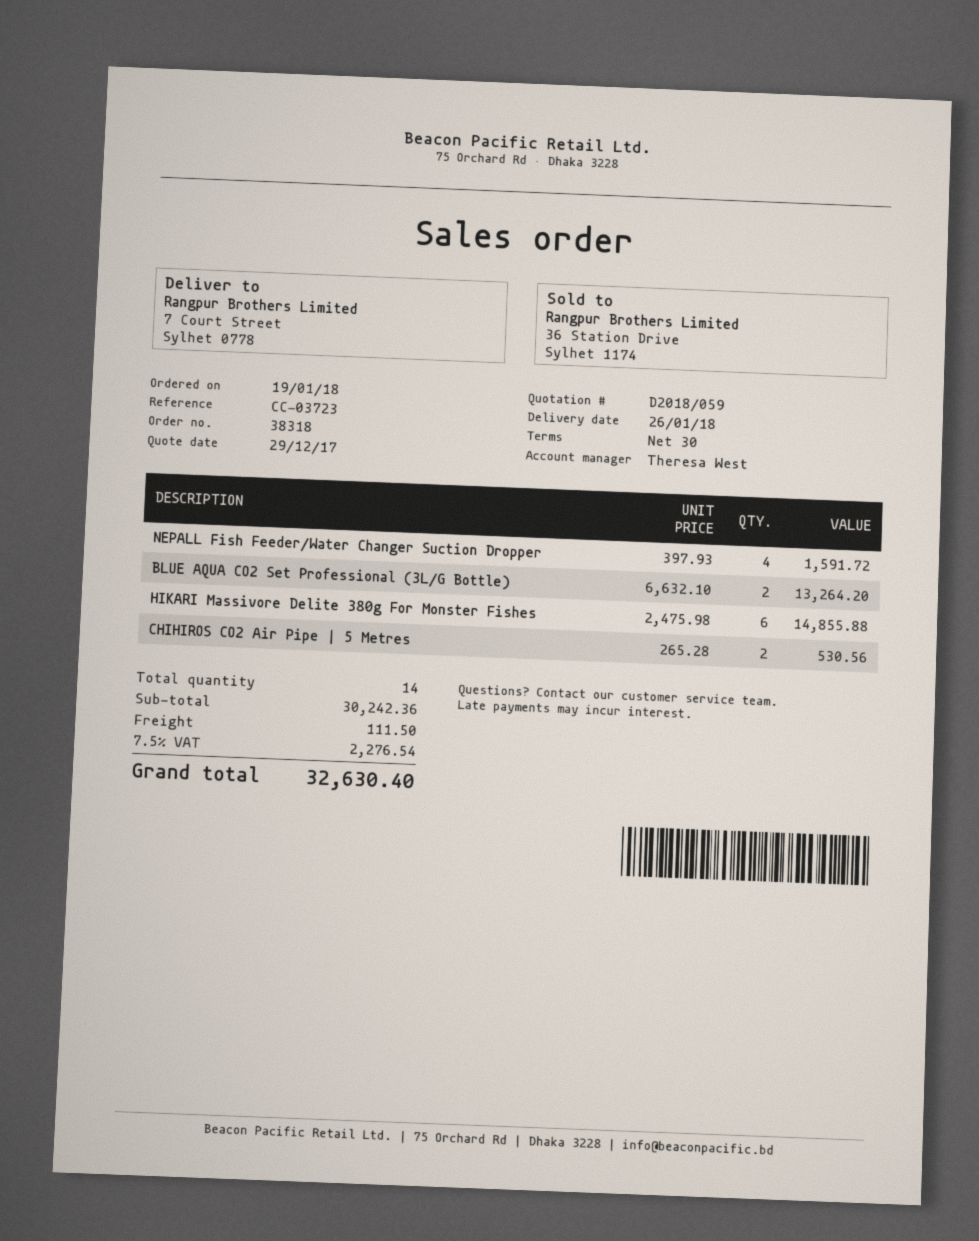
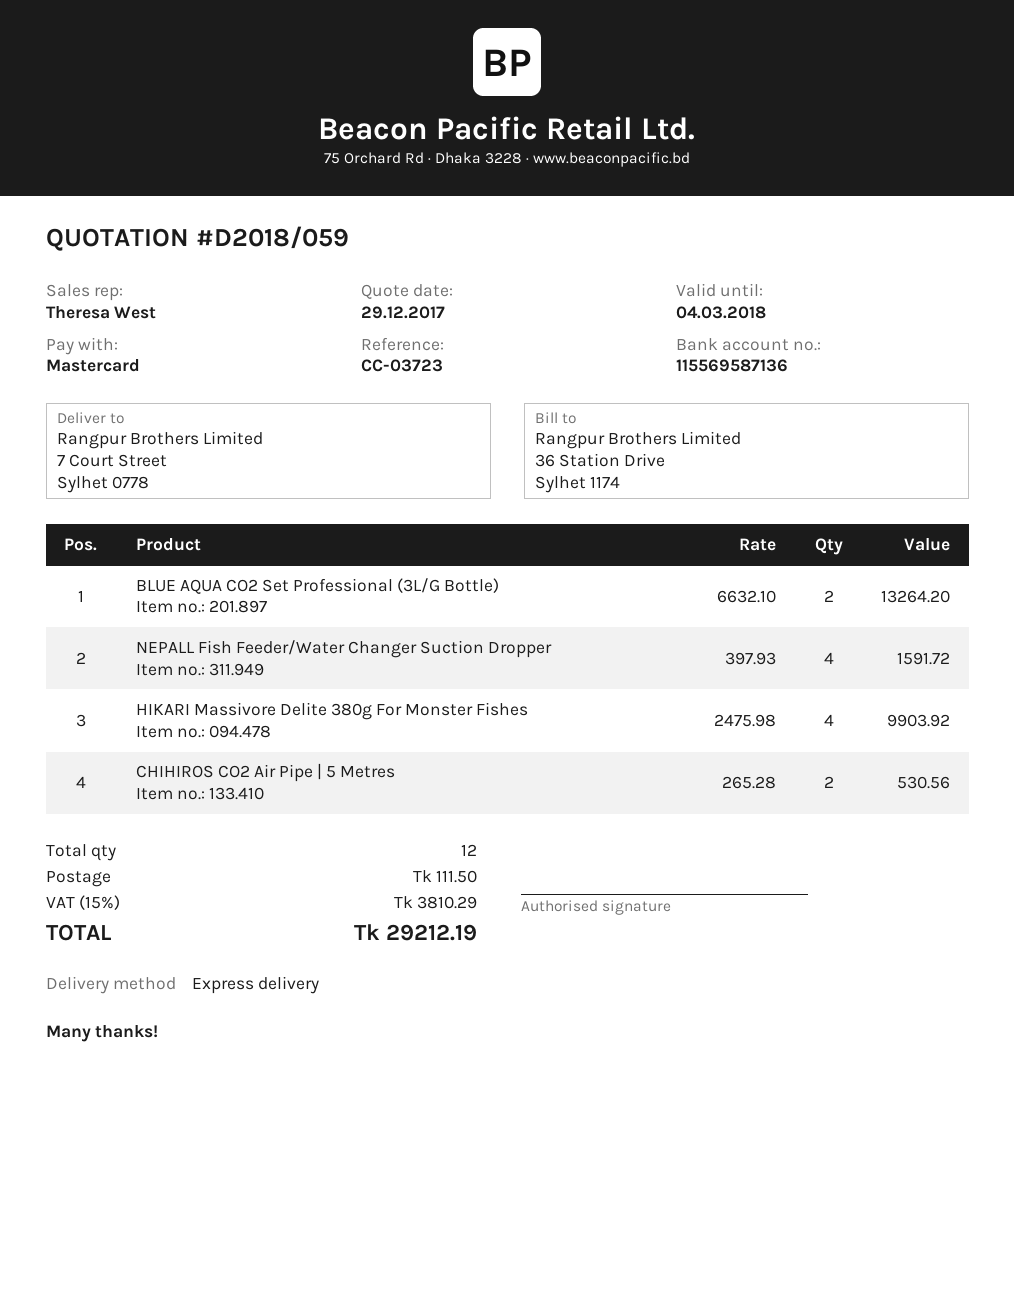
HIKARI Massivore Delite 380g For Monster Fishes: 6 x 2475.98 = 14855.88 -> 4 x 2475.98 = 9903.92
total quantity: 14 -> 12
tax: 7.5% = 2276.54 -> 15% = 3810.29
total: 32630.40 -> 29212.19

